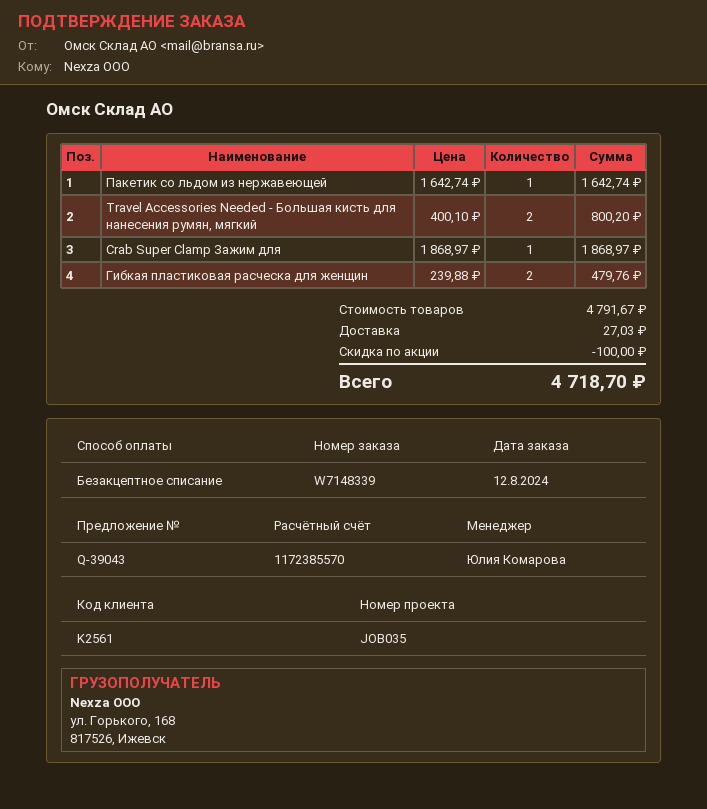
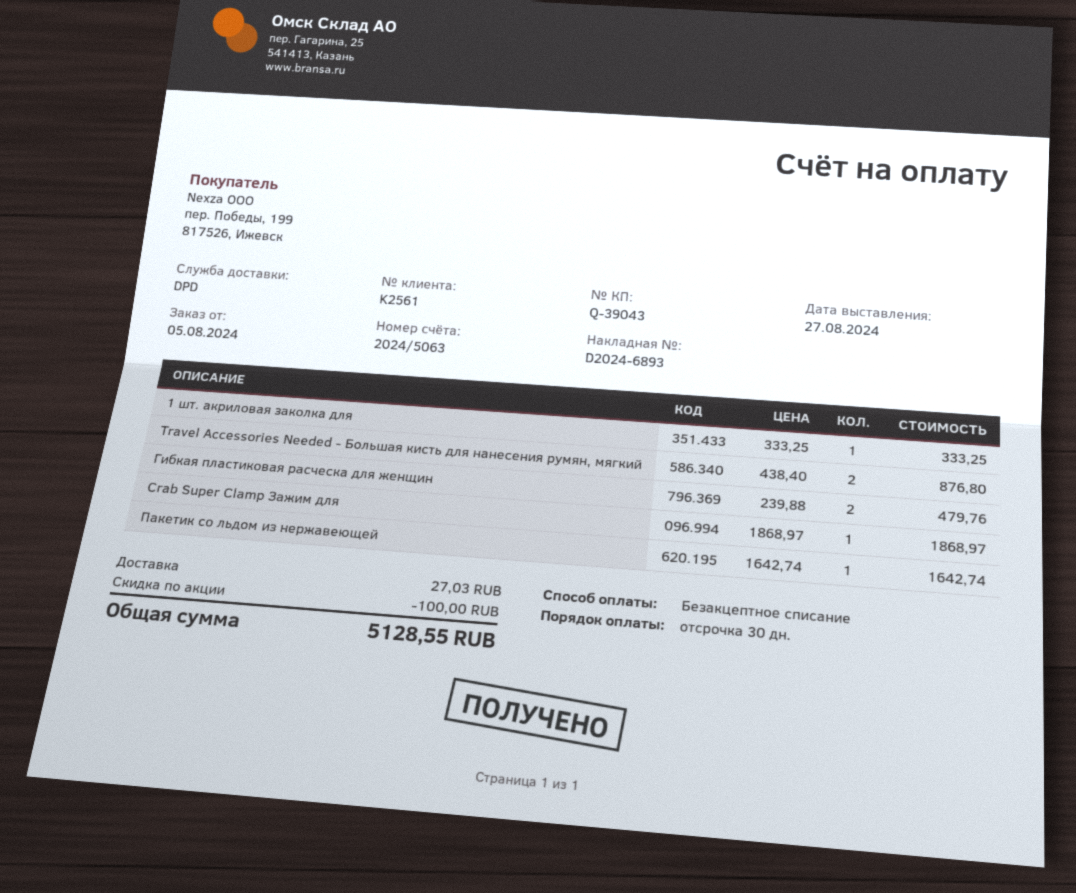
order date: 2024-08-12 -> 2024-08-05
Travel Accessories Needed - Большая кисть для нанесения румян, мягкий: 2 x 400.10 = 800.20 -> 2 x 438.40 = 876.80
1 шт. акриловая заколка для: none -> 1 x 333.25 = 333.25
total: 4718.70 -> 5128.55

